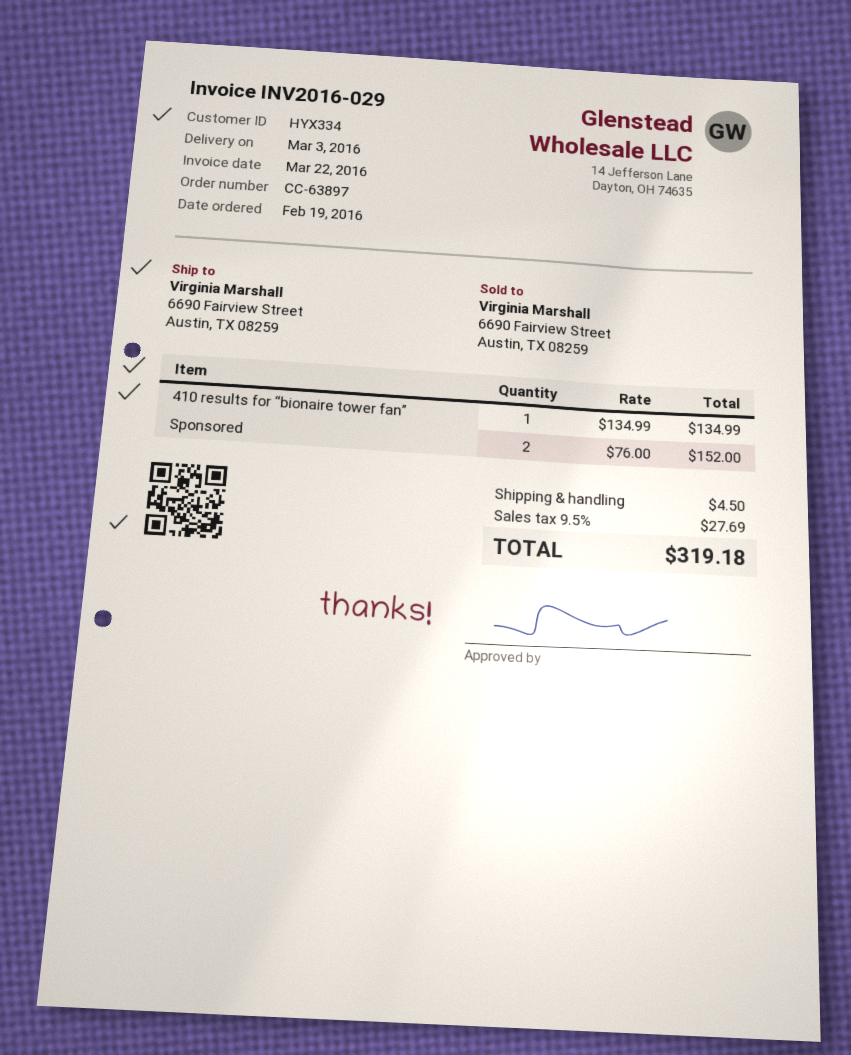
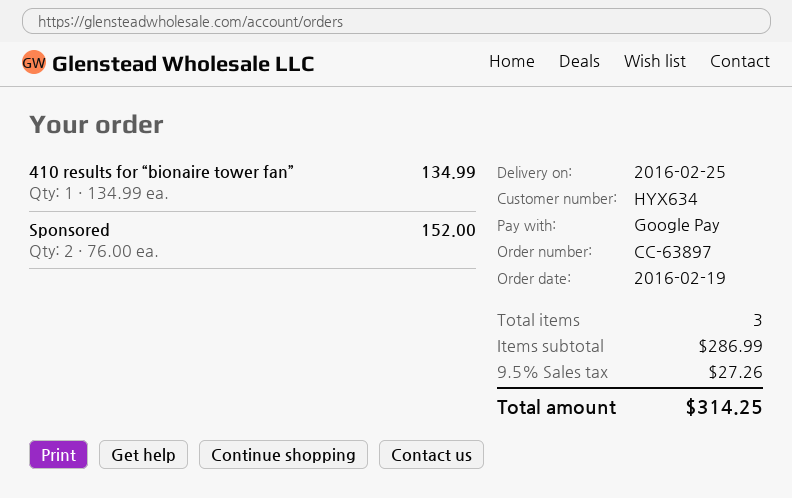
delivery date: 2016-03-03 -> 2016-02-25
customer number: HYX334 -> HYX634
shipping: 4.50 -> none
tax: 9.5% = 27.69 -> 9.5% = 27.26
total: 319.18 -> 314.25

